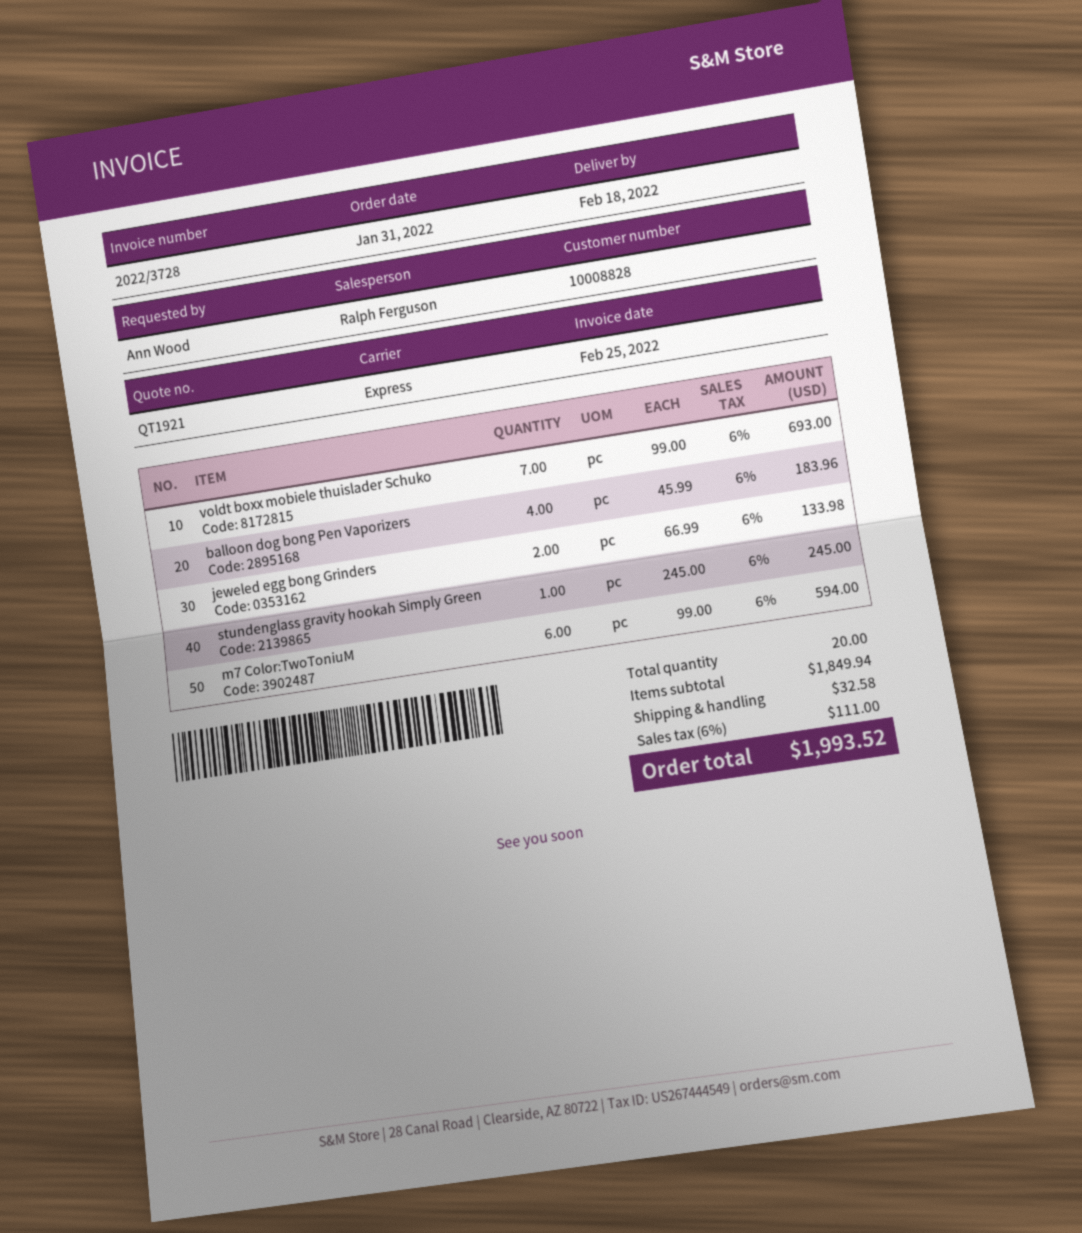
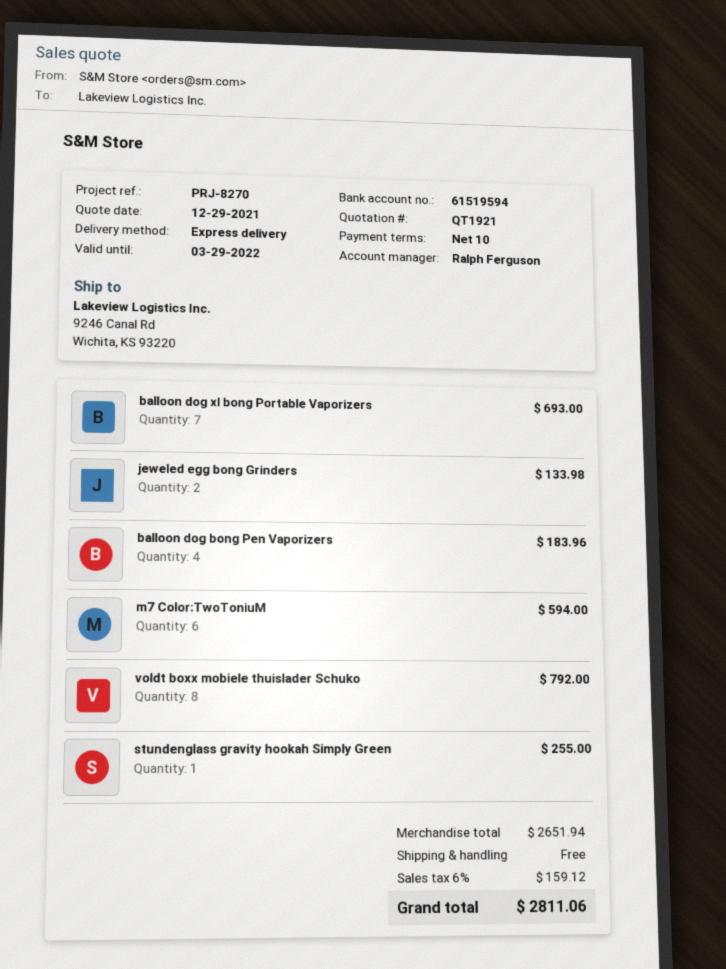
voldt boxx mobiele thuislader Schuko: 7 for 693.00 -> 8 for 792.00
stundenglass gravity hookah Simply Green: 1 for 245.00 -> 1 for 255.00
balloon dog xl bong Portable Vaporizers: none -> 7 for 693.00
subtotal: 1849.94 -> 2651.94
shipping: 32.58 -> 0.00
tax: 6% = 111.00 -> 6% = 159.12
total: 1993.52 -> 2811.06

